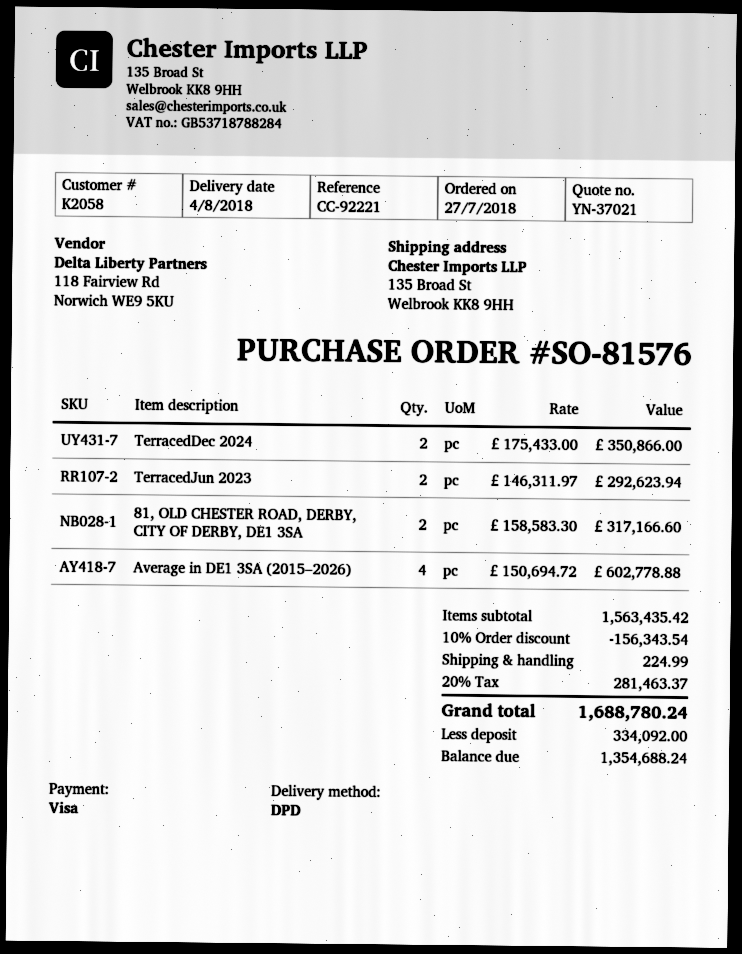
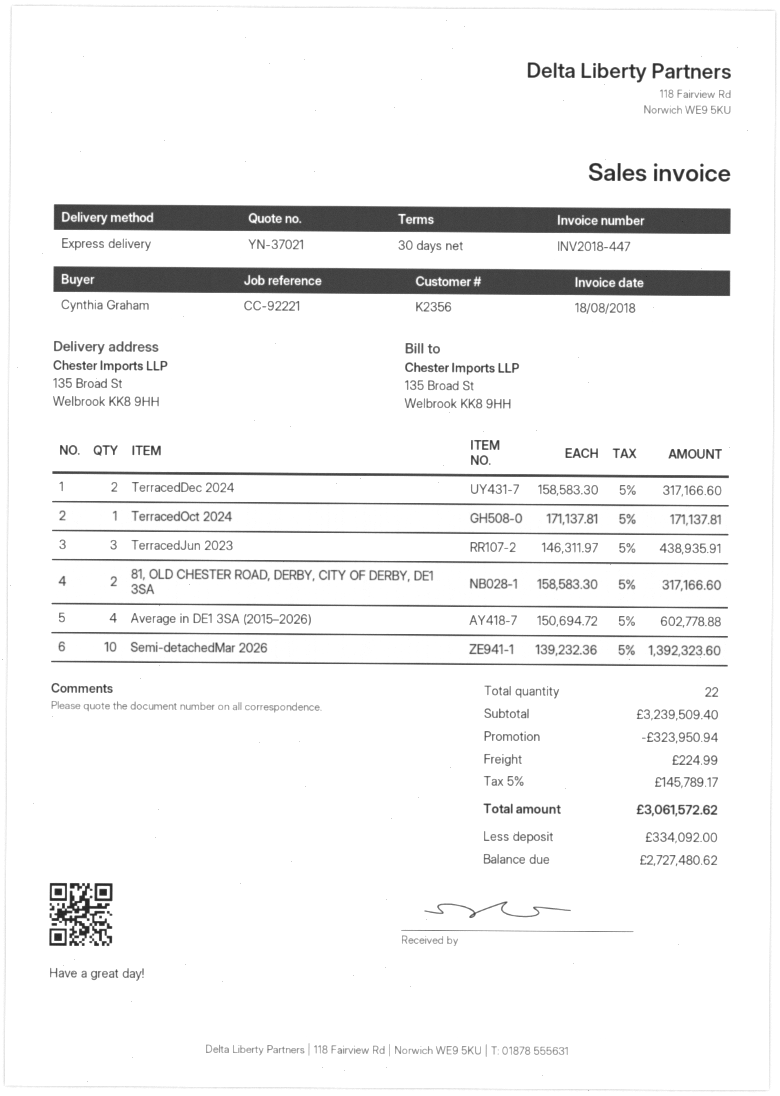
customer number: K2058 -> K2356
shipping method: DPD -> express
TerracedDec 2024: 2 x 175433.00 = 350866.00 -> 2 x 158583.30 = 317166.60
TerracedJun 2023: 2 x 146311.97 = 292623.94 -> 3 x 146311.97 = 438935.91
TerracedOct 2024: none -> 1 x 171137.81 = 171137.81
Semi-detachedMar 2026: none -> 10 x 139232.36 = 1392323.60
subtotal: 1563435.42 -> 3239509.40
discount: 156343.54 -> 323950.94
tax: 20% = 281463.37 -> 5% = 145789.17
total: 1688780.24 -> 3061572.62
balance: 1354688.24 -> 2727480.62

